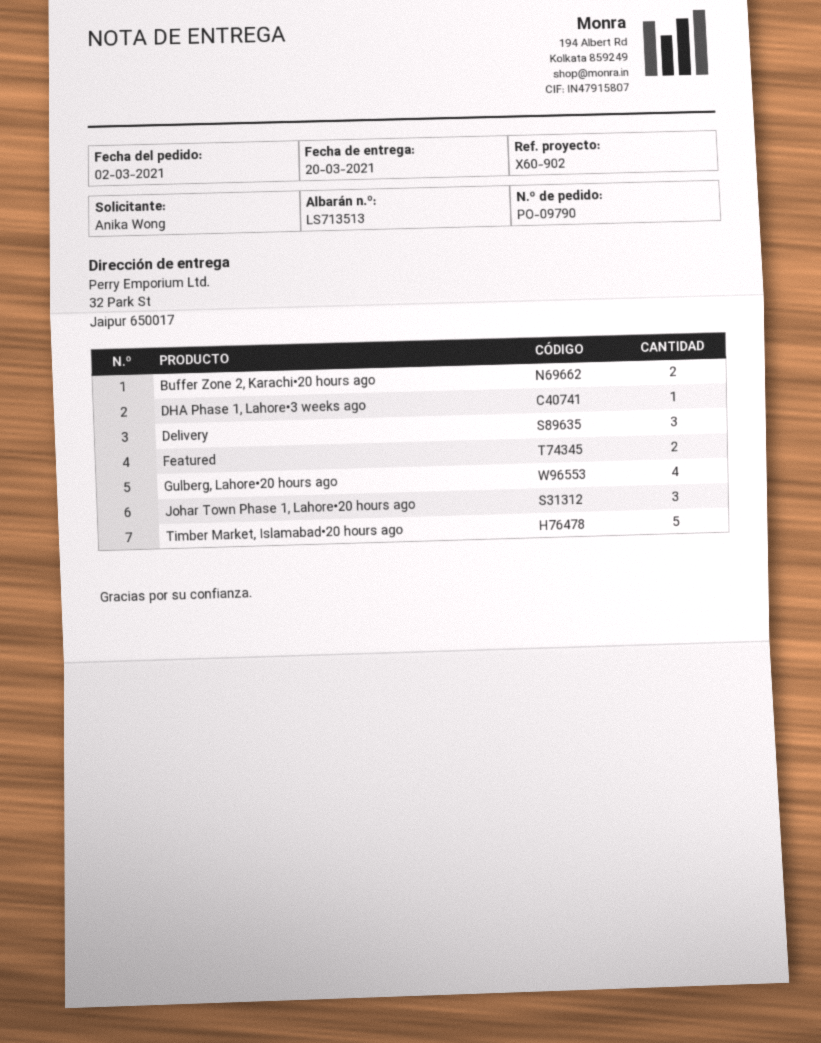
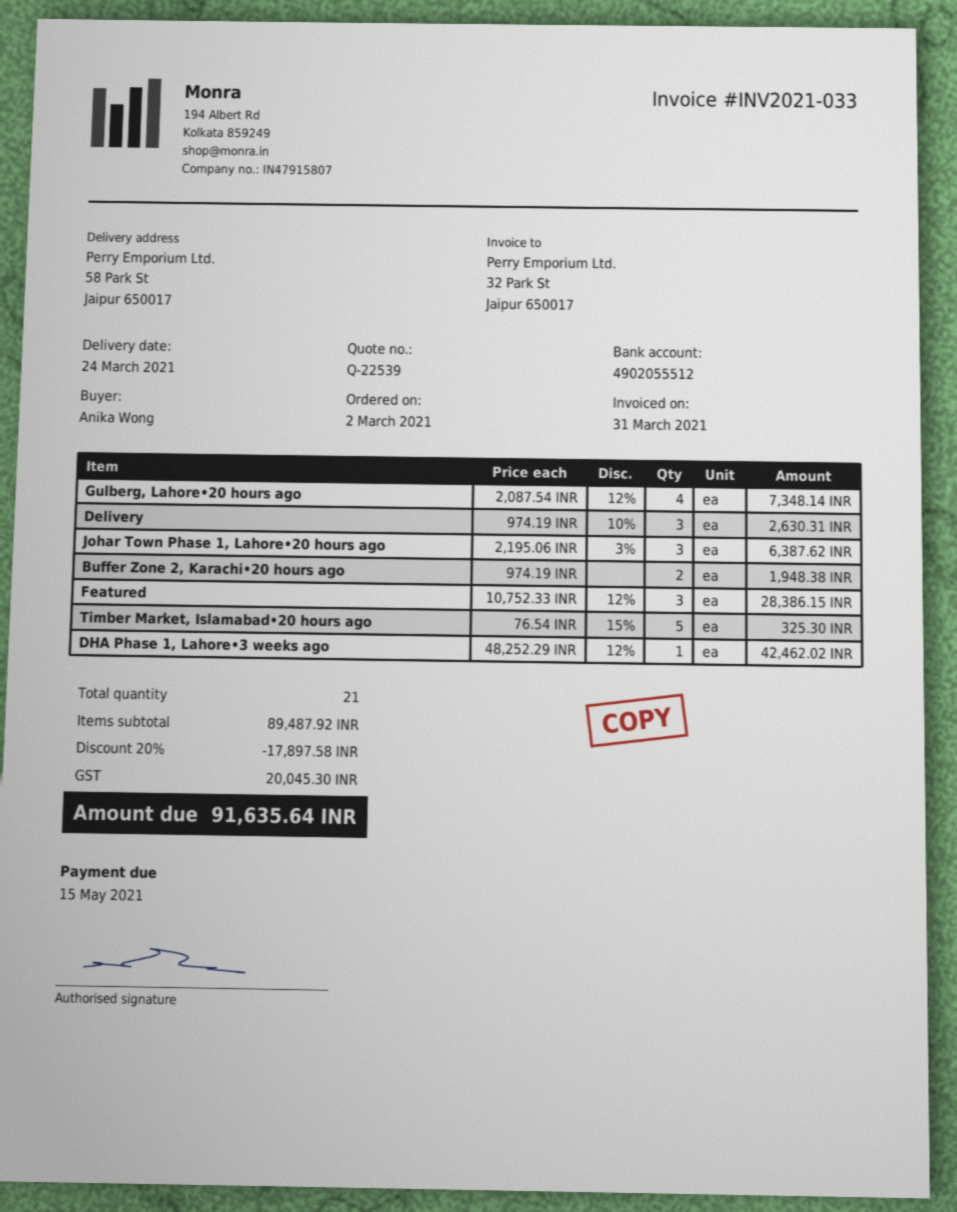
delivery date: 2021-03-20 -> 2021-03-24
ship to: 32 Park St, Jaipur 650017 -> 58 Park St, Jaipur 650017
Featured: 2 -> 3

